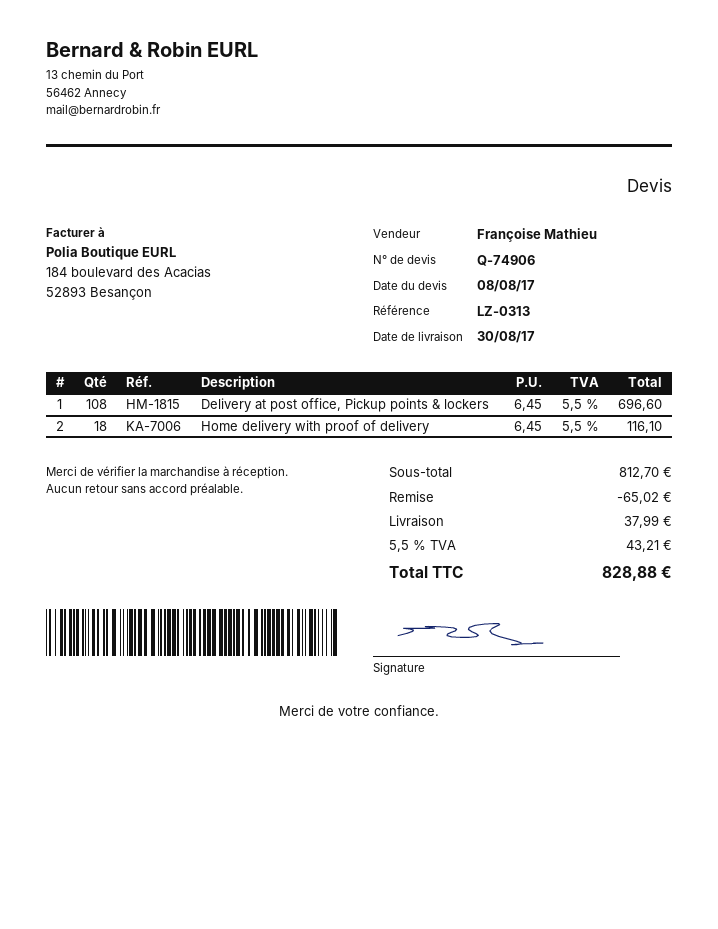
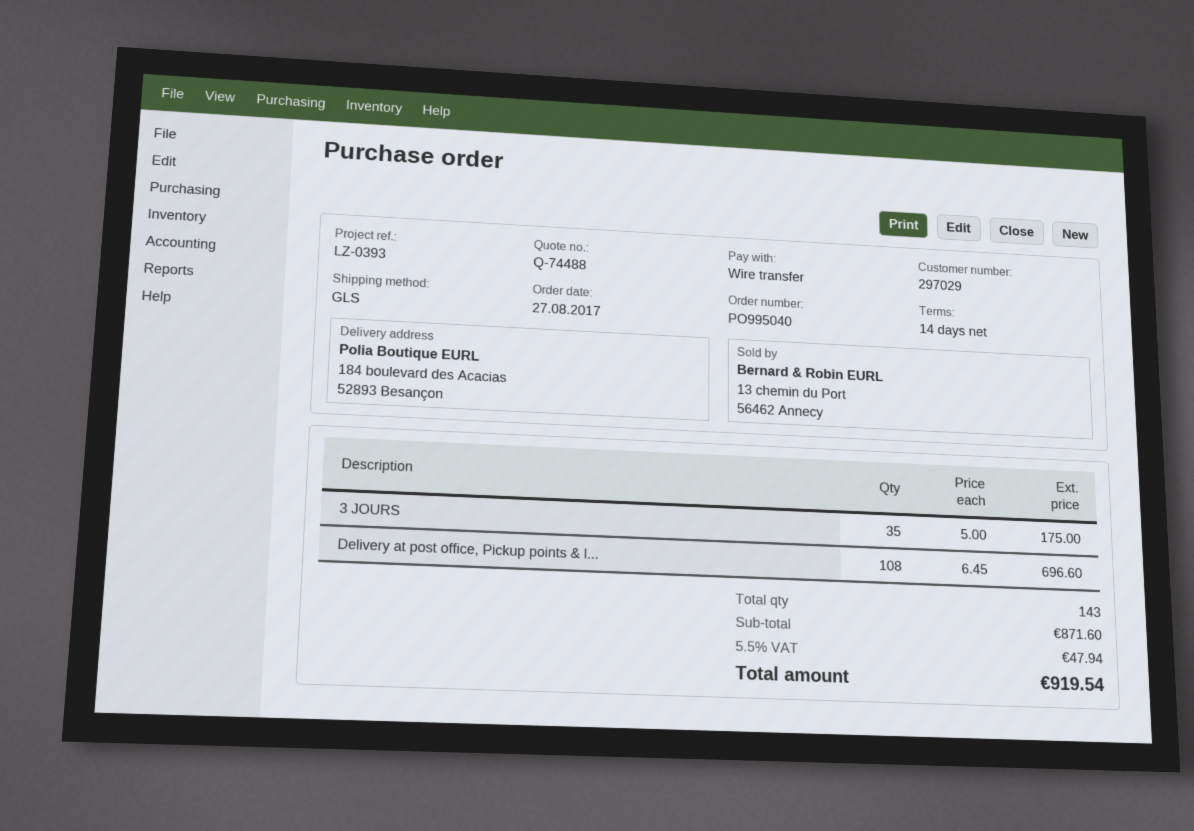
quote number: Q-74906 -> Q-74488
reference: LZ-0313 -> LZ-0393
Home delivery with proof of delivery: 18 x 6.45 = 116.10 -> none
3 JOURS: none -> 35 x 5.00 = 175.00
subtotal: 812.70 -> 871.60
discount: 65.02 -> none
shipping: 37.99 -> none
tax: 5.5% = 43.21 -> 5.5% = 47.94
total: 828.88 -> 919.54

